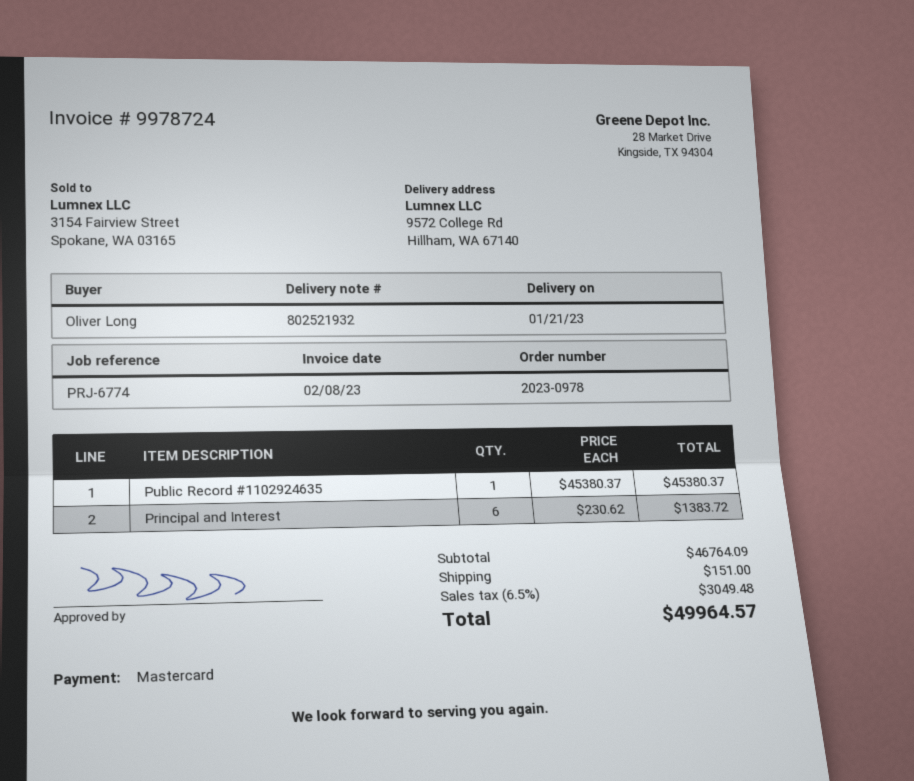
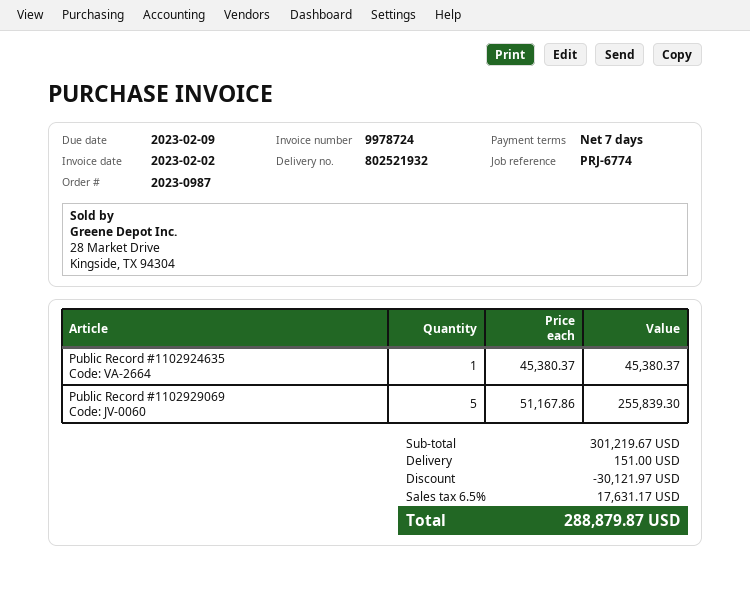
order number: 2023-0978 -> 2023-0987
invoice date: 2023-02-08 -> 2023-02-02
Principal and Interest: 6 x 230.62 = 1383.72 -> none
Public Record #1102929069: none -> 5 x 51167.86 = 255839.30
subtotal: 46764.09 -> 301219.67
discount: none -> 30121.97
tax: 6.5% = 3049.48 -> 6.5% = 17631.17
total: 49964.57 -> 288879.87

